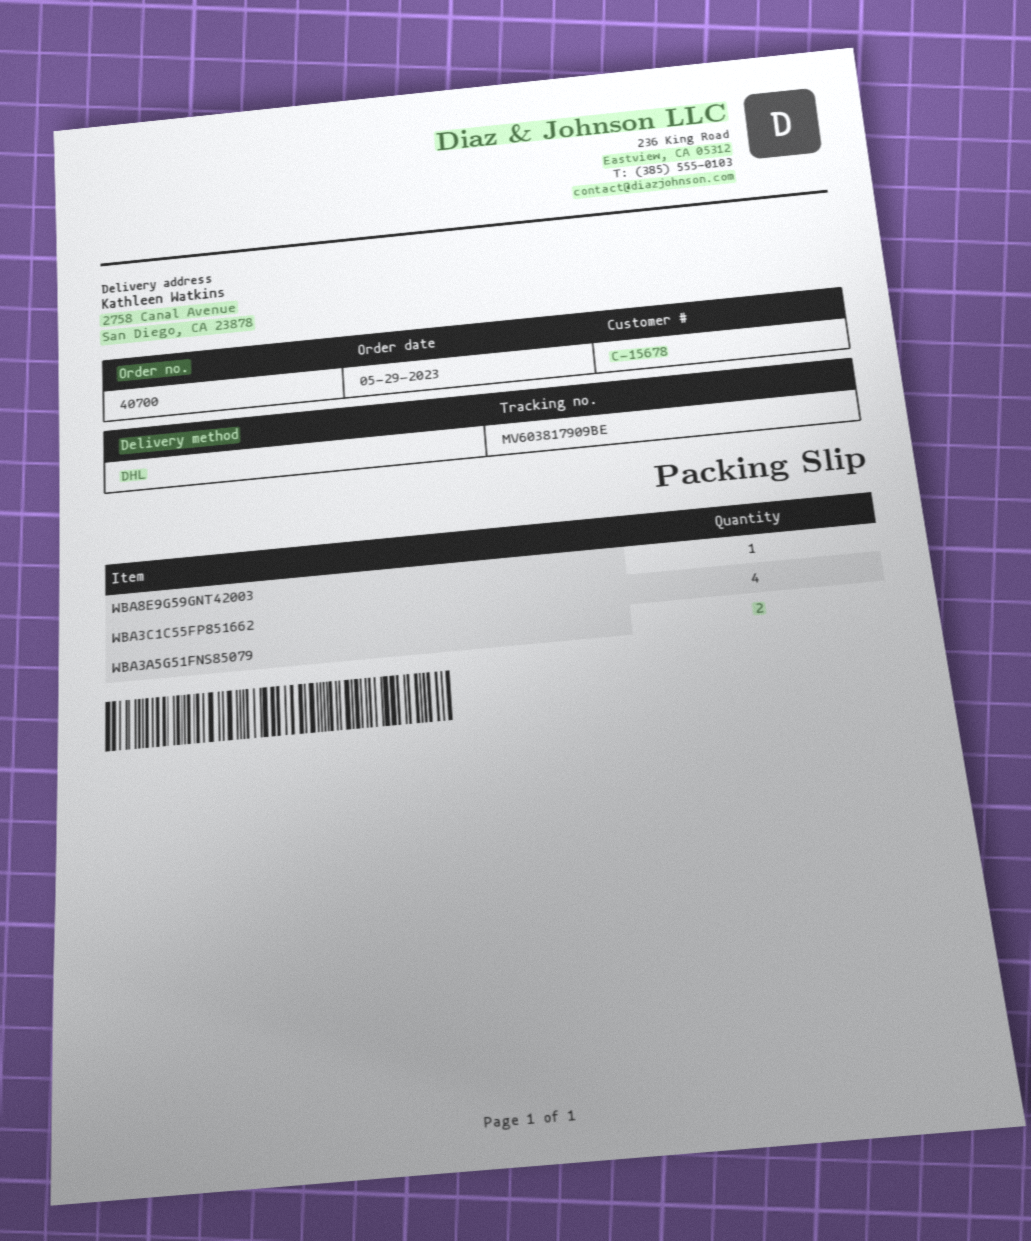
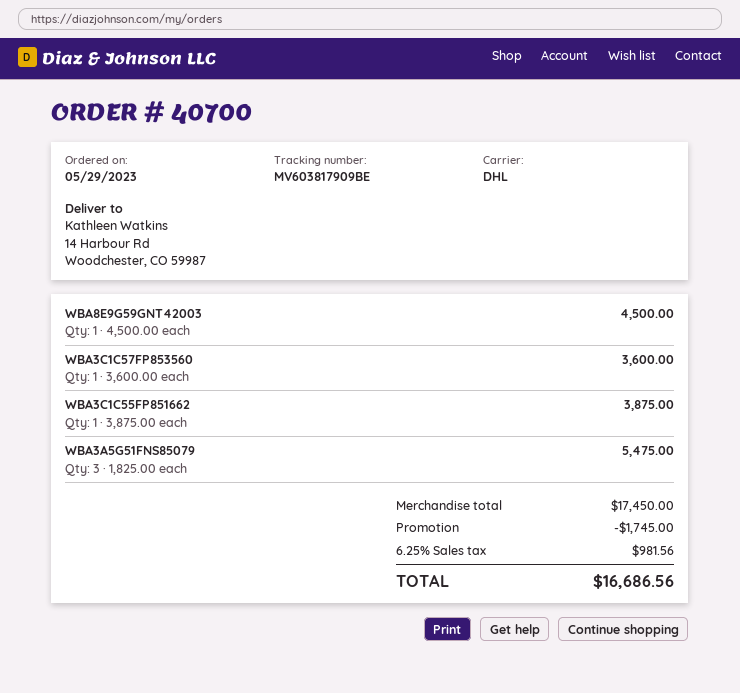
ship to: 2758 Canal Avenue, San Diego, CA 23878 -> 14 Harbour Rd, Woodchester, CO 59987
WBA3C1C55FP851662: 4 -> 1
WBA3A5G51FNS85079: 2 -> 3
WBA3C1C57FP853560: none -> 1

